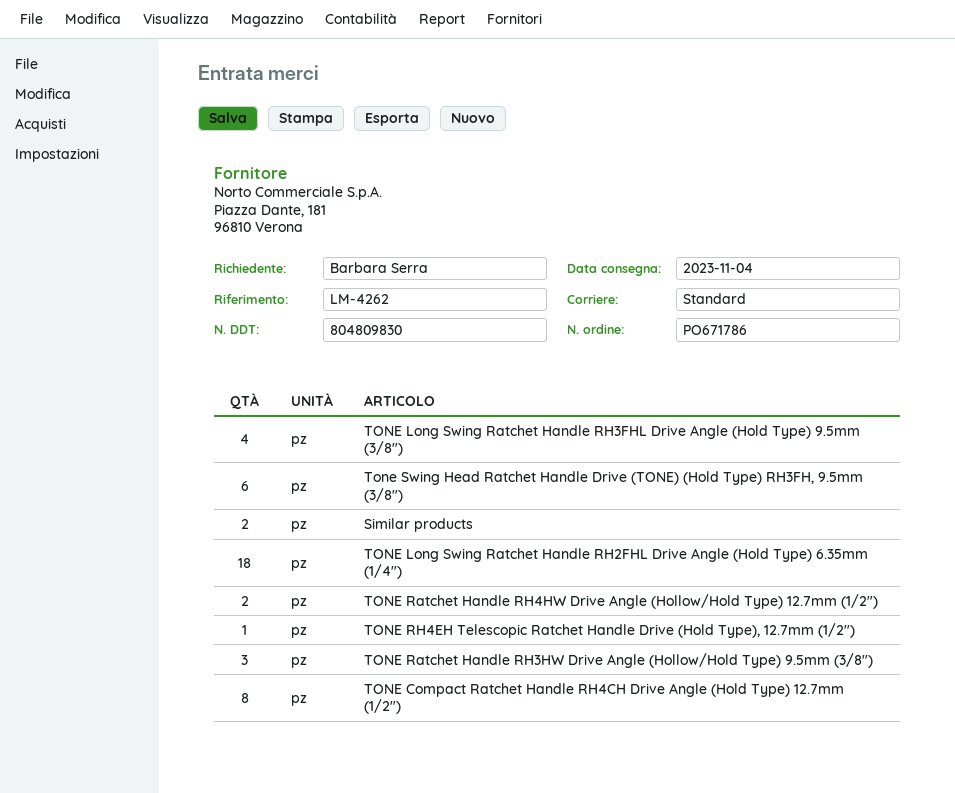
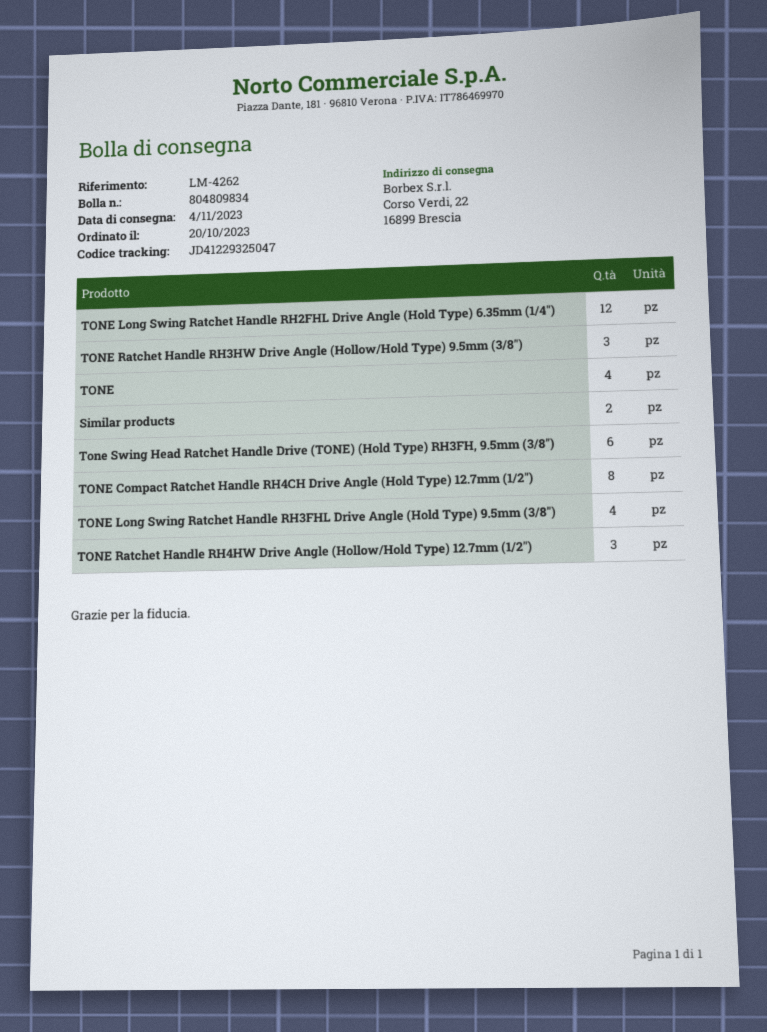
delivery note number: 804809830 -> 804809834
TONE Long Swing Ratchet Handle RH2FHL Drive Angle (Hold Type) 6.35mm (1/4"): 18 -> 12
TONE Ratchet Handle RH4HW Drive Angle (Hollow/Hold Type) 12.7mm (1/2"): 2 -> 3
TONE RH4EH Telescopic Ratchet Handle Drive (Hold Type), 12.7mm (1/2"): 1 -> none
TONE: none -> 4

